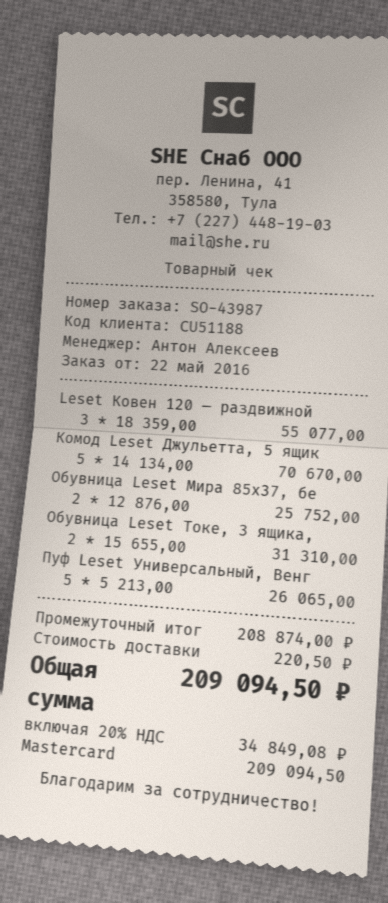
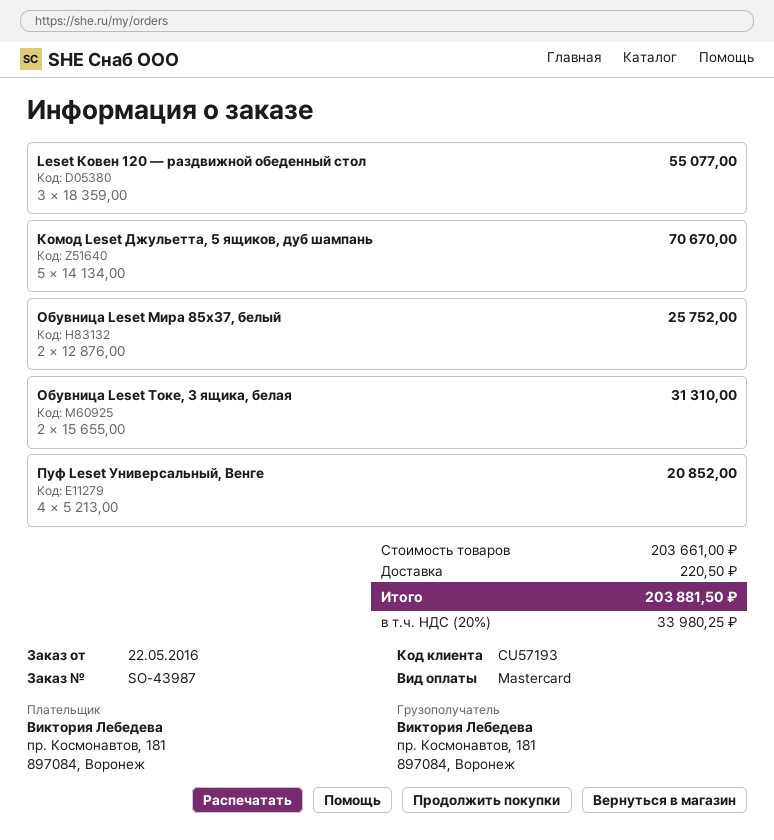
customer number: CU51188 -> CU57193
Пуф Leset Универсальный, Венг: 5 x 5213.00 = 26065.00 -> 4 x 5213.00 = 20852.00
subtotal: 208874.00 -> 203661.00
tax: 20% = 34849.08 -> 20% = 33980.25
total: 209094.50 -> 203881.50

